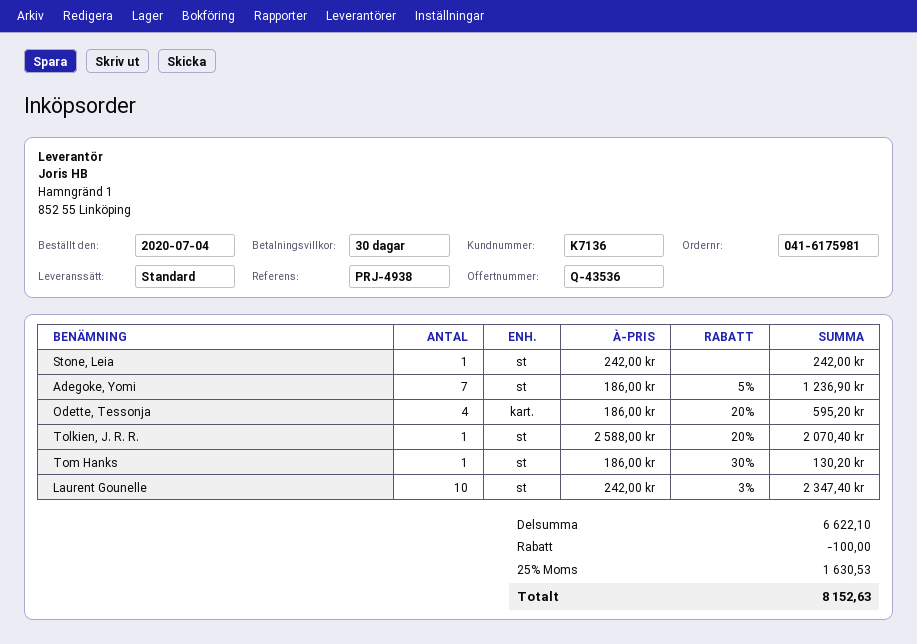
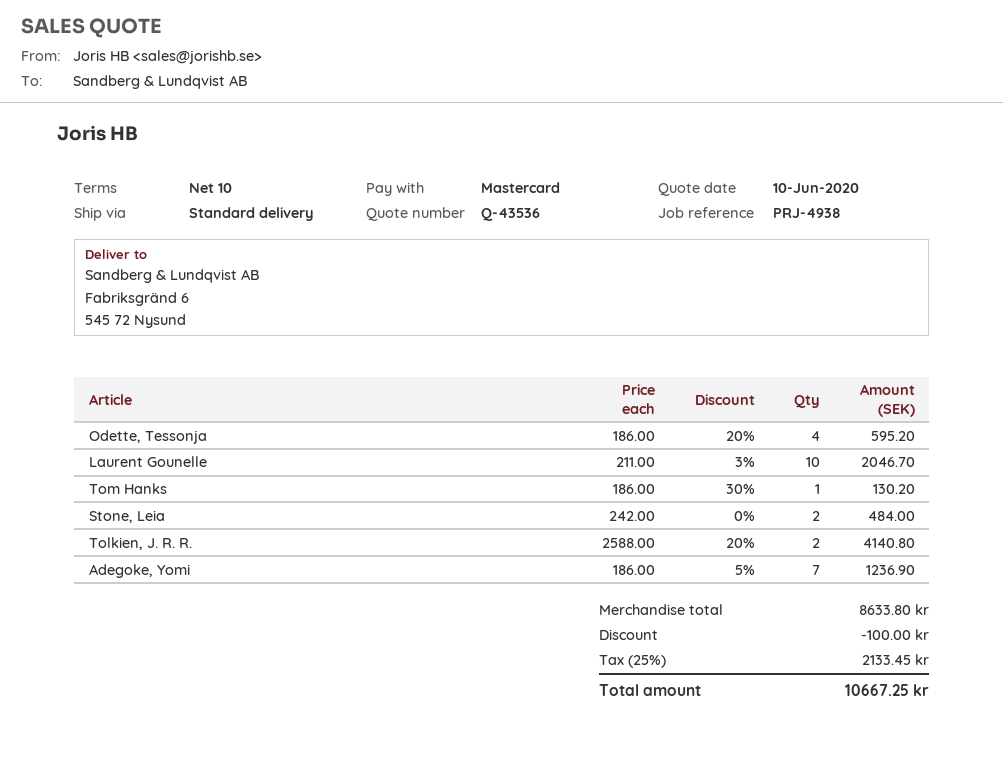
payment terms: 30 days -> 10 days
Stone, Leia: 1 x 242.00 = 242.00 -> 2 x 242.00 = 484.00
Tolkien, J. R. R.: 1 x 2588.00 - 20% = 2070.40 -> 2 x 2588.00 - 20% = 4140.80
Laurent Gounelle: 10 x 242.00 - 3% = 2347.40 -> 10 x 211.00 - 3% = 2046.70
subtotal: 6622.10 -> 8633.80
tax: 25% = 1630.53 -> 25% = 2133.45
total: 8152.63 -> 10667.25

